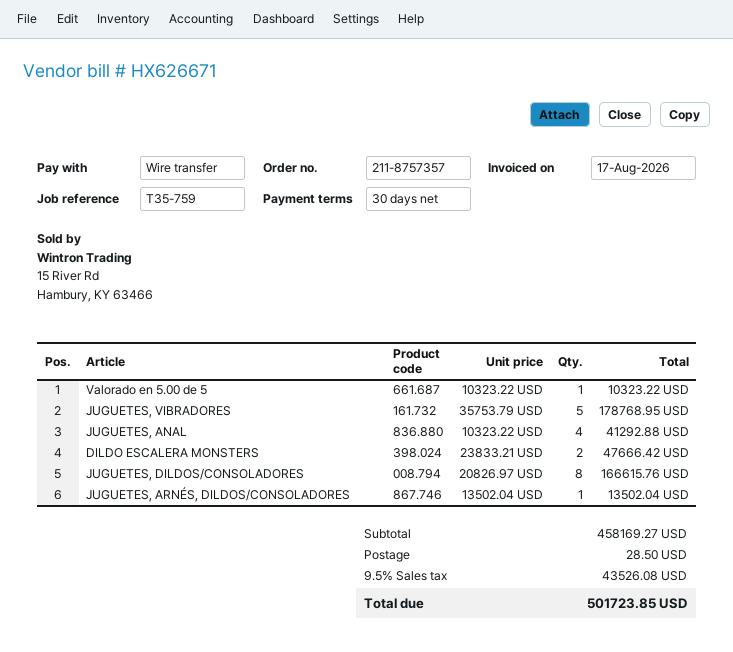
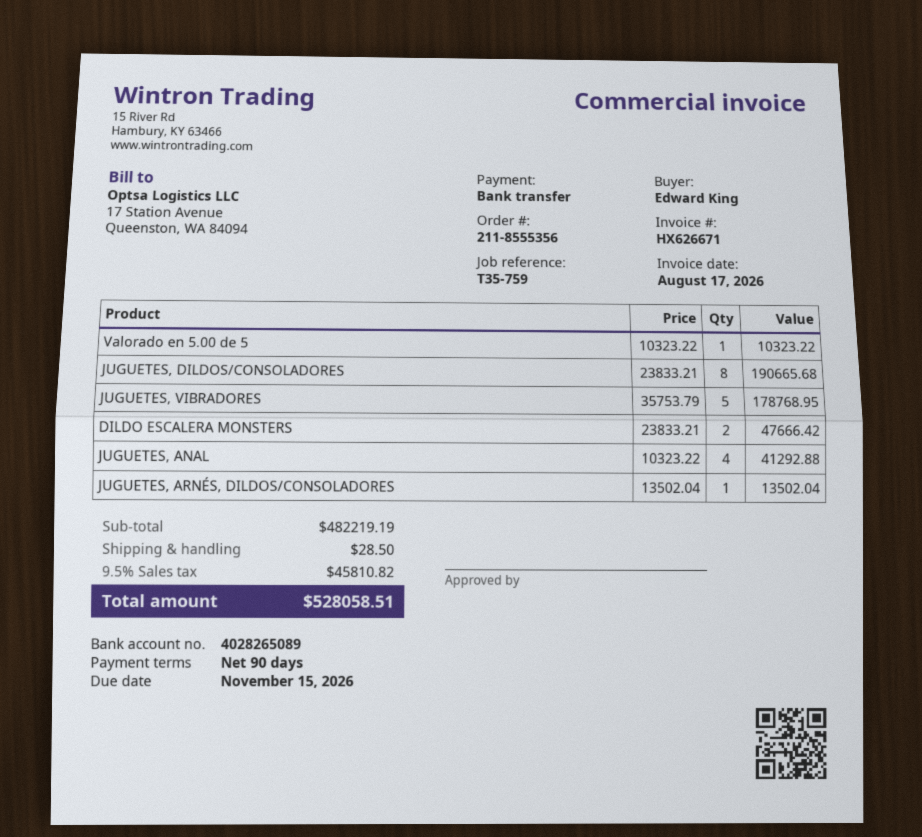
order number: 211-8757357 -> 211-8555356
payment terms: 30 days -> 90 days
JUGUETES, DILDOS/CONSOLADORES: 8 x 20826.97 = 166615.76 -> 8 x 23833.21 = 190665.68
subtotal: 458169.27 -> 482219.19
tax: 9.5% = 43526.08 -> 9.5% = 45810.82
total: 501723.85 -> 528058.51

